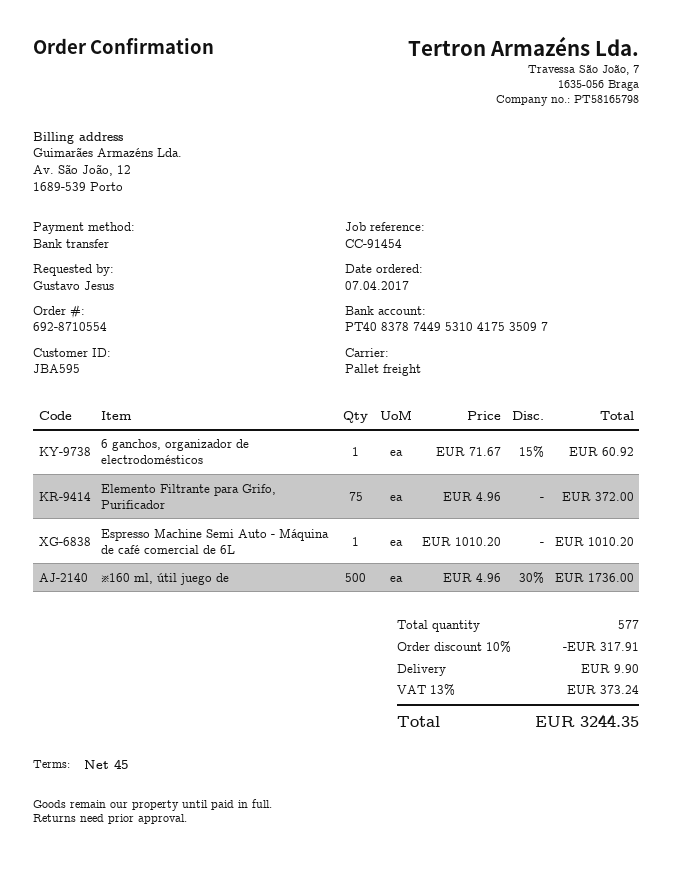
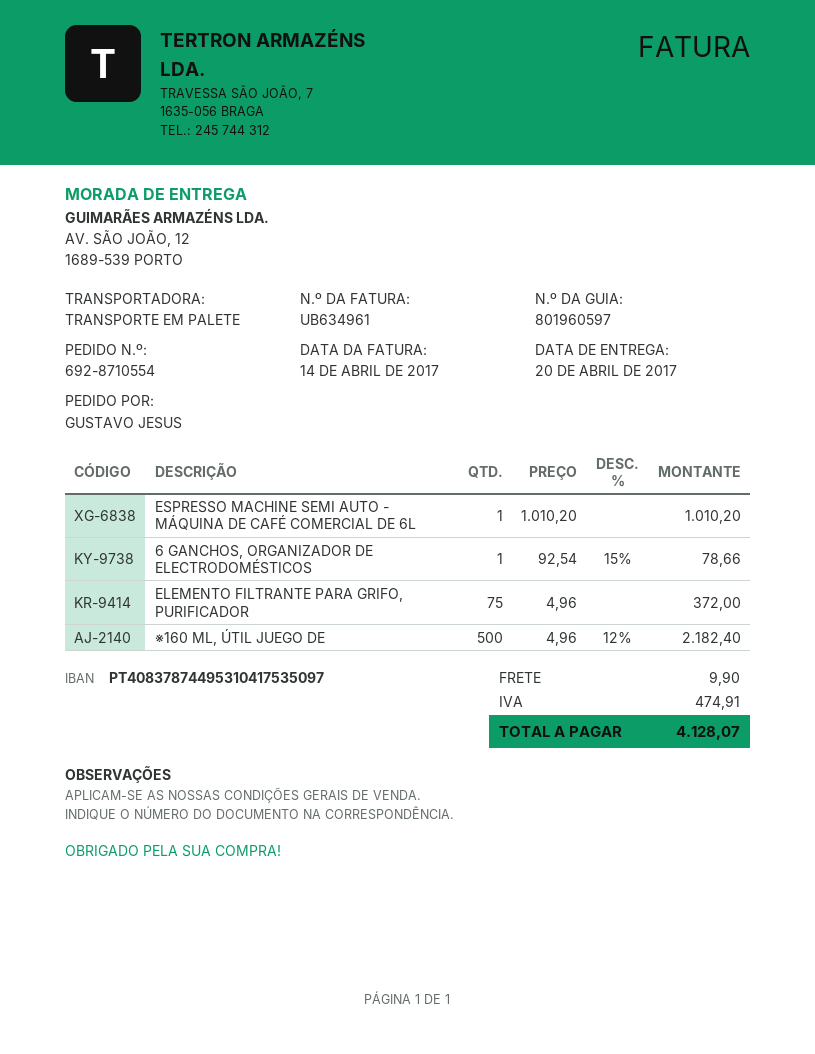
6 ganchos, organizador de electrodomésticos: 1 x 71.67 - 15% = 60.92 -> 1 x 92.54 - 15% = 78.66
※160 ml, útil juego de: 500 x 4.96 - 30% = 1736.00 -> 500 x 4.96 - 12% = 2182.40
discount: 10% = 317.91 -> none
tax: 373.24 -> 474.91
total: 3244.35 -> 4128.07

